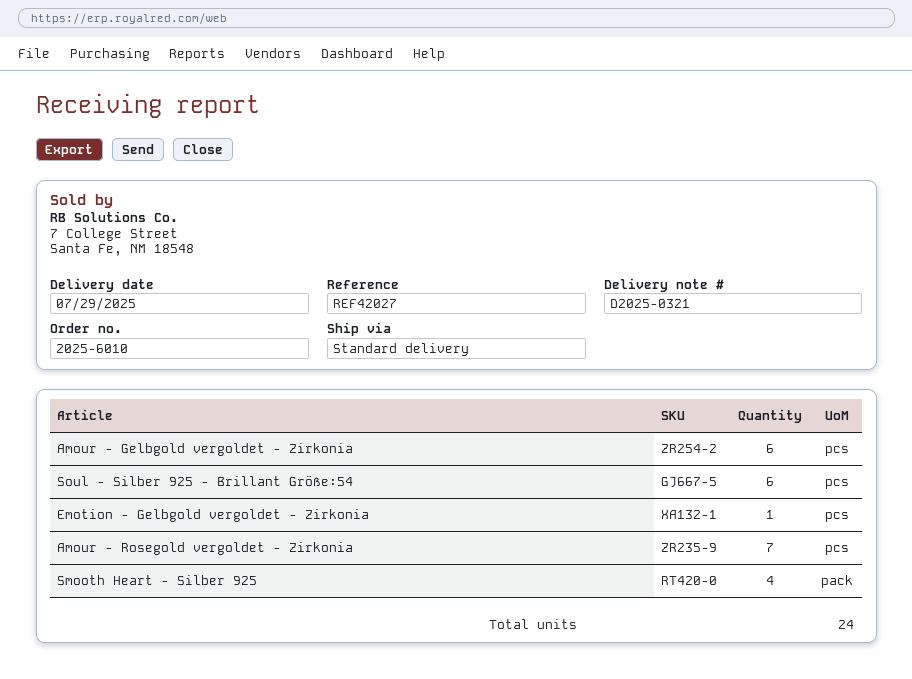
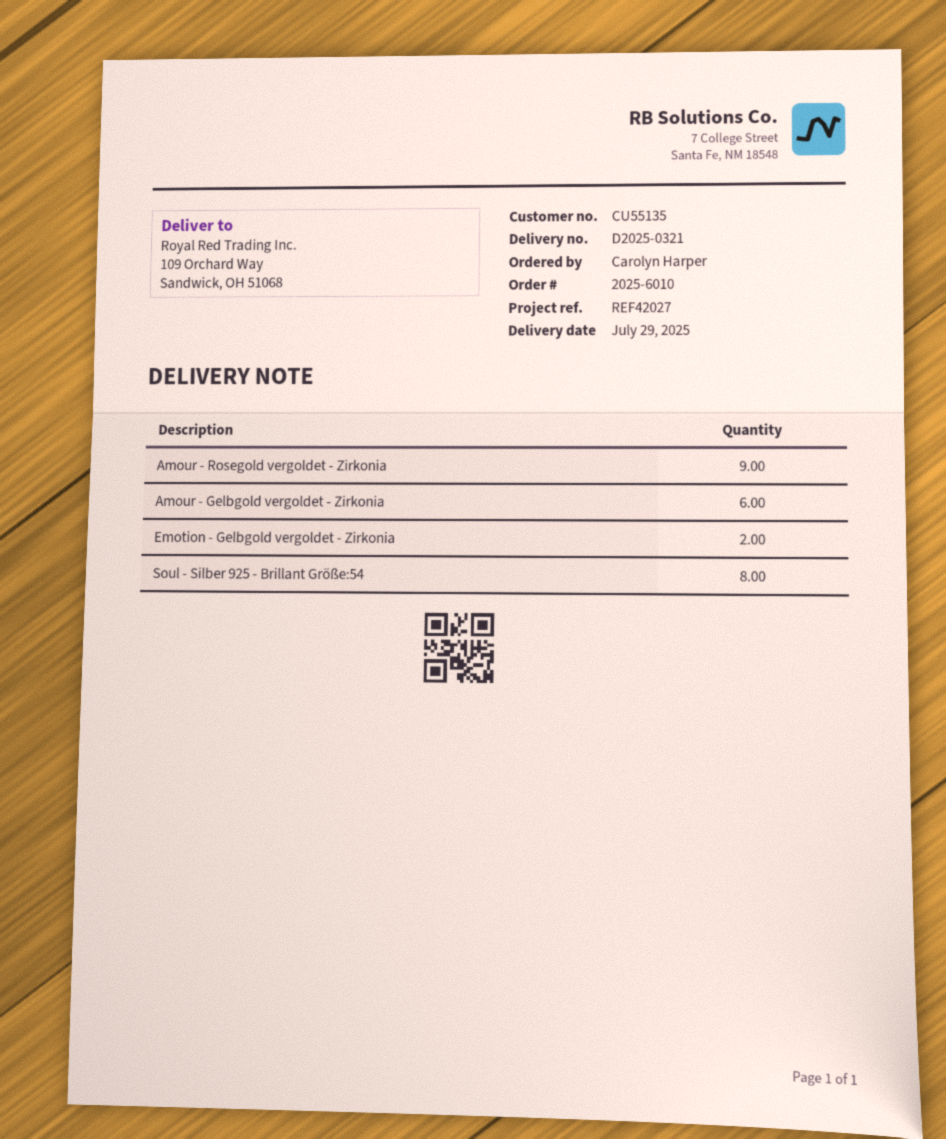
Soul - Silber 925 - Brillant Größe:54: 6 -> 8
Emotion - Gelbgold vergoldet - Zirkonia: 1 -> 2
Amour - Rosegold vergoldet - Zirkonia: 7 -> 9
Smooth Heart - Silber 925: 4 -> none

